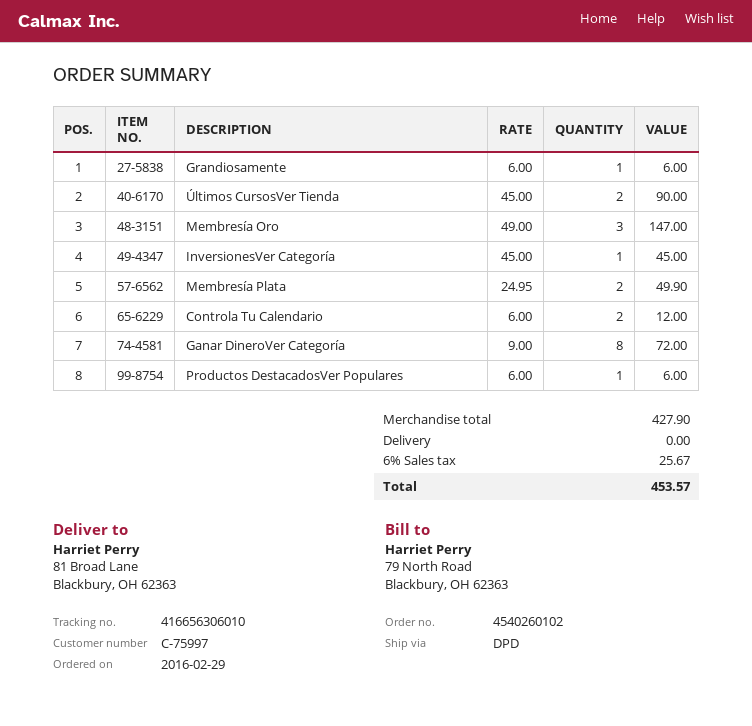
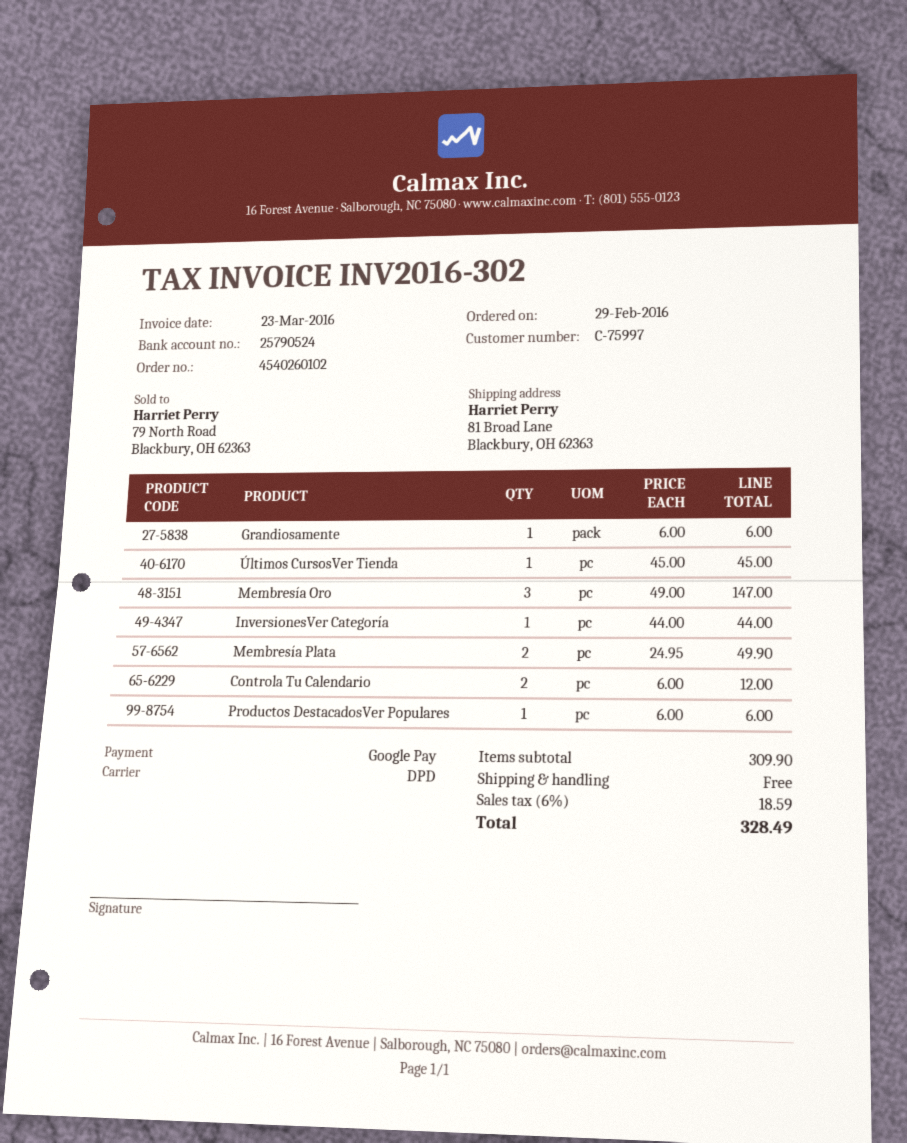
Últimos CursosVer Tienda: 2 x 45.00 = 90.00 -> 1 x 45.00 = 45.00
InversionesVer Categoría: 1 x 45.00 = 45.00 -> 1 x 44.00 = 44.00
Ganar DineroVer Categoría: 8 x 9.00 = 72.00 -> none
subtotal: 427.90 -> 309.90
tax: 6% = 25.67 -> 6% = 18.59
total: 453.57 -> 328.49

